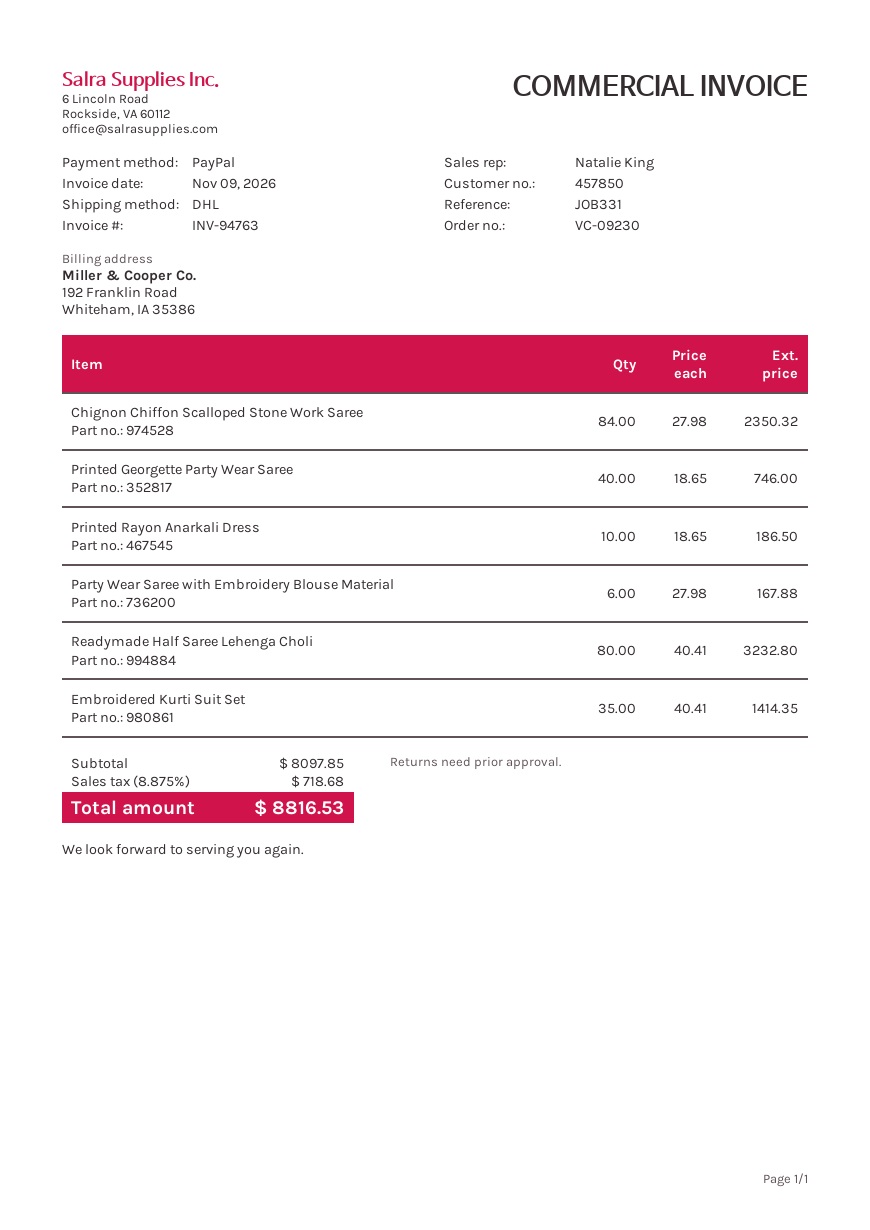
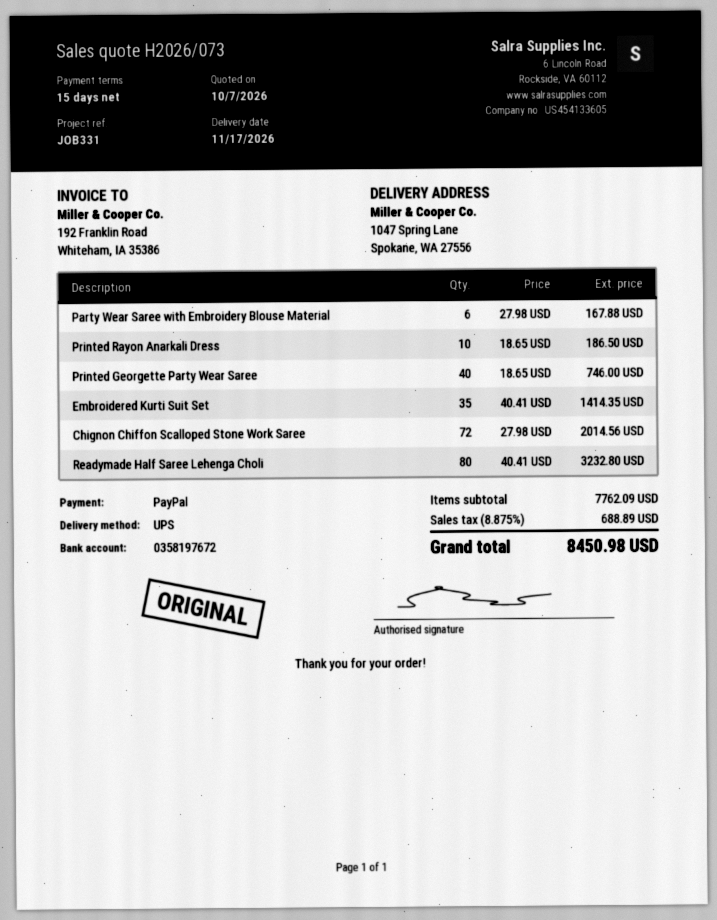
shipping method: DHL -> UPS
Chignon Chiffon Scalloped Stone Work Saree: 84 x 27.98 = 2350.32 -> 72 x 27.98 = 2014.56
subtotal: 8097.85 -> 7762.09
tax: 8.875% = 718.68 -> 8.875% = 688.89
total: 8816.53 -> 8450.98

